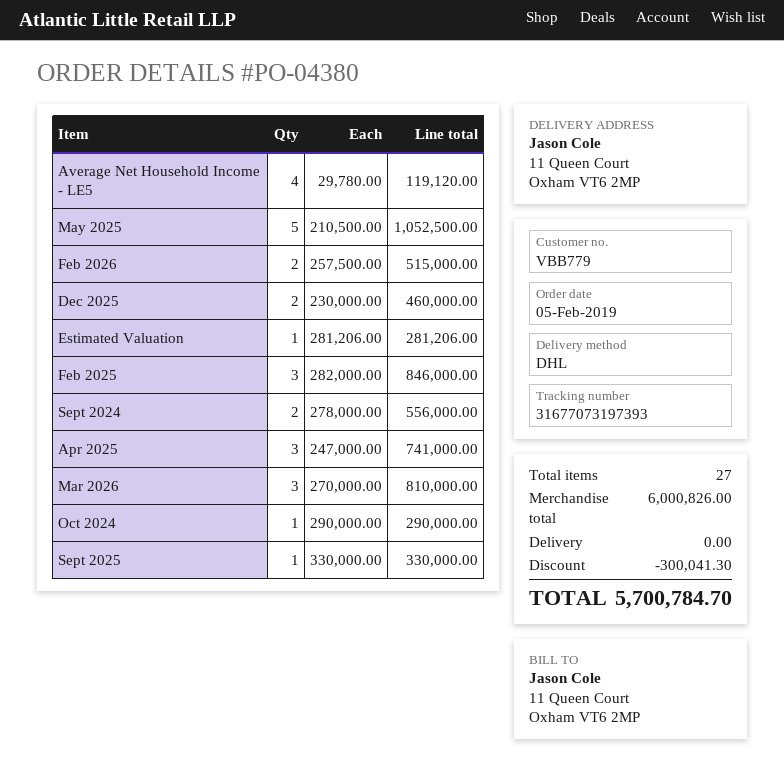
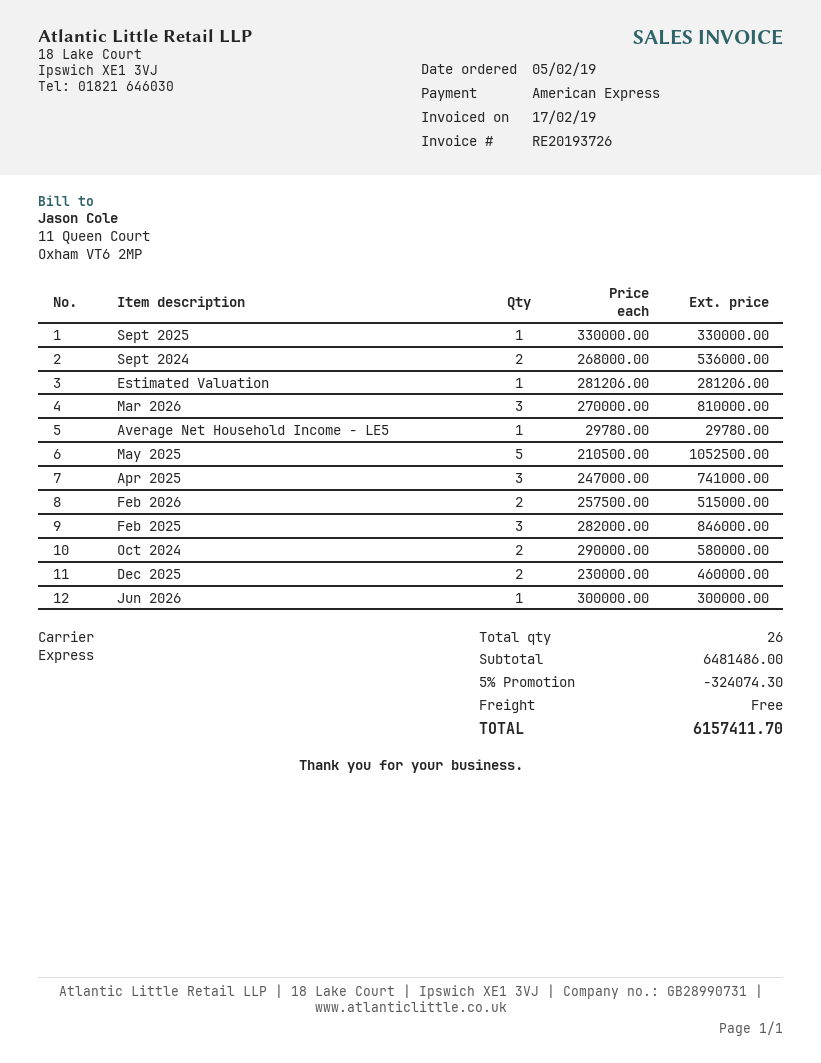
shipping method: DHL -> express
Average Net Household Income - LE5: 4 x 29780.00 = 119120.00 -> 1 x 29780.00 = 29780.00
Sept 2024: 2 x 278000.00 = 556000.00 -> 2 x 268000.00 = 536000.00
Oct 2024: 1 x 290000.00 = 290000.00 -> 2 x 290000.00 = 580000.00
Jun 2026: none -> 1 x 300000.00 = 300000.00
total quantity: 27 -> 26
subtotal: 6000826.00 -> 6481486.00
discount: 300041.30 -> 324074.30
total: 5700784.70 -> 6157411.70

